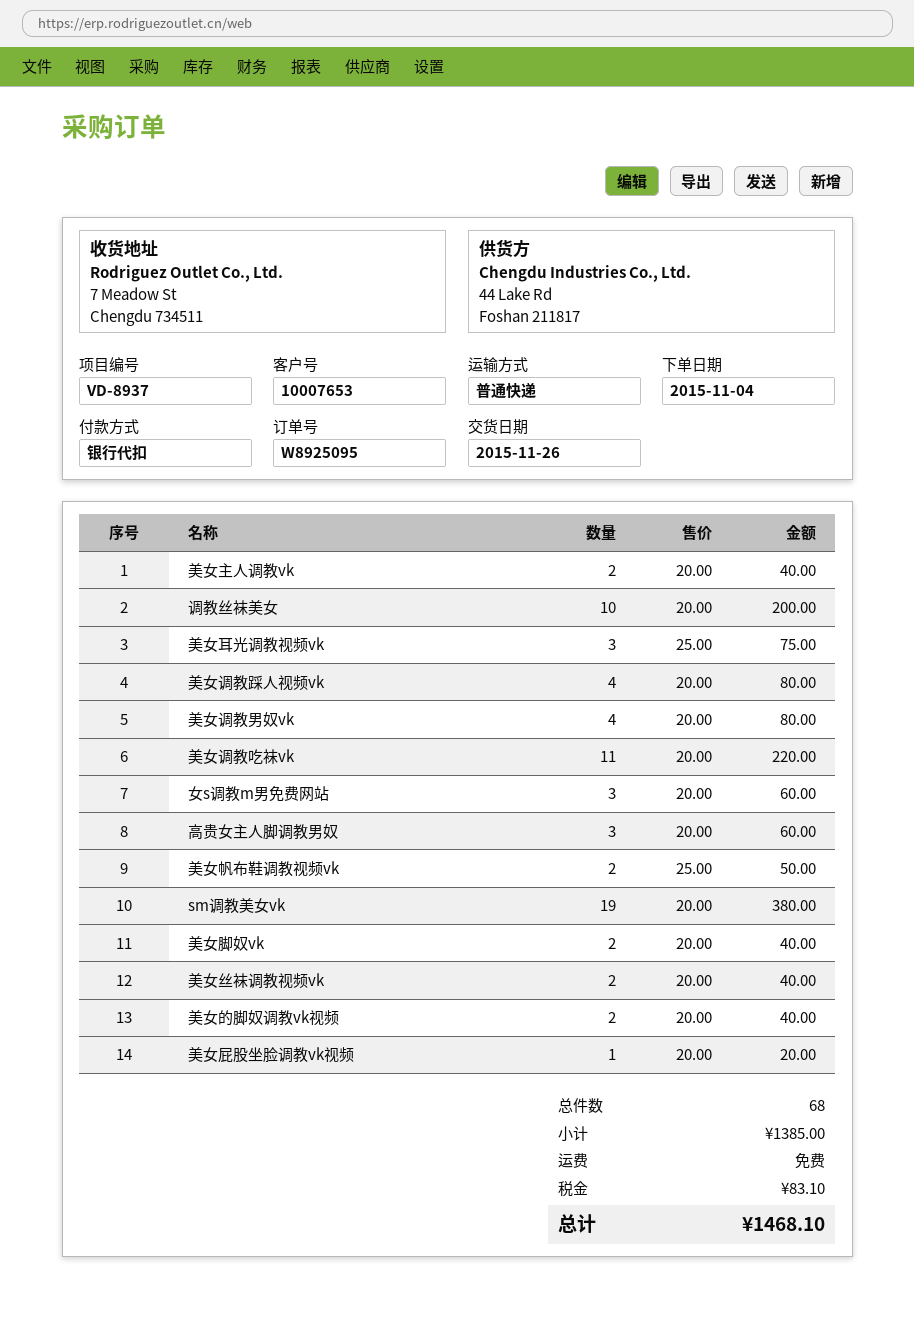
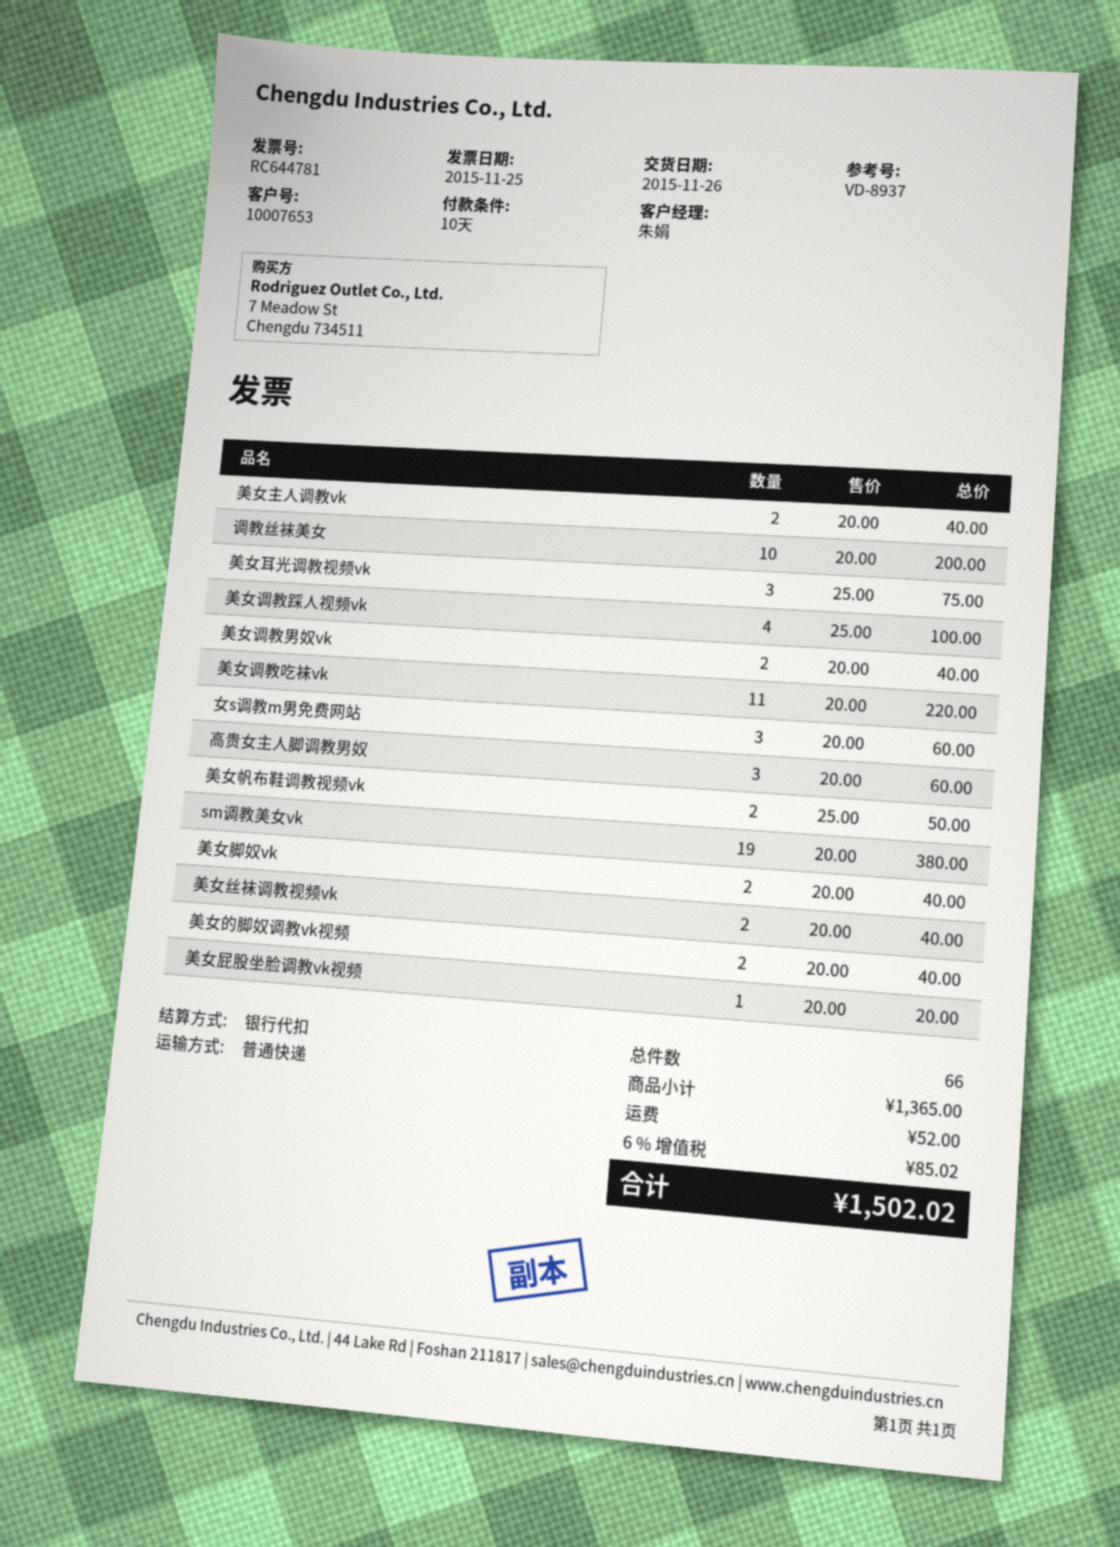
美女调教踩人视频vk: 4 x 20.00 = 80.00 -> 4 x 25.00 = 100.00
美女调教男奴vk: 4 x 20.00 = 80.00 -> 2 x 20.00 = 40.00
total quantity: 68 -> 66
subtotal: 1385.00 -> 1365.00
shipping: 0.00 -> 52.00
tax: 83.10 -> 85.02
total: 1468.10 -> 1502.02

